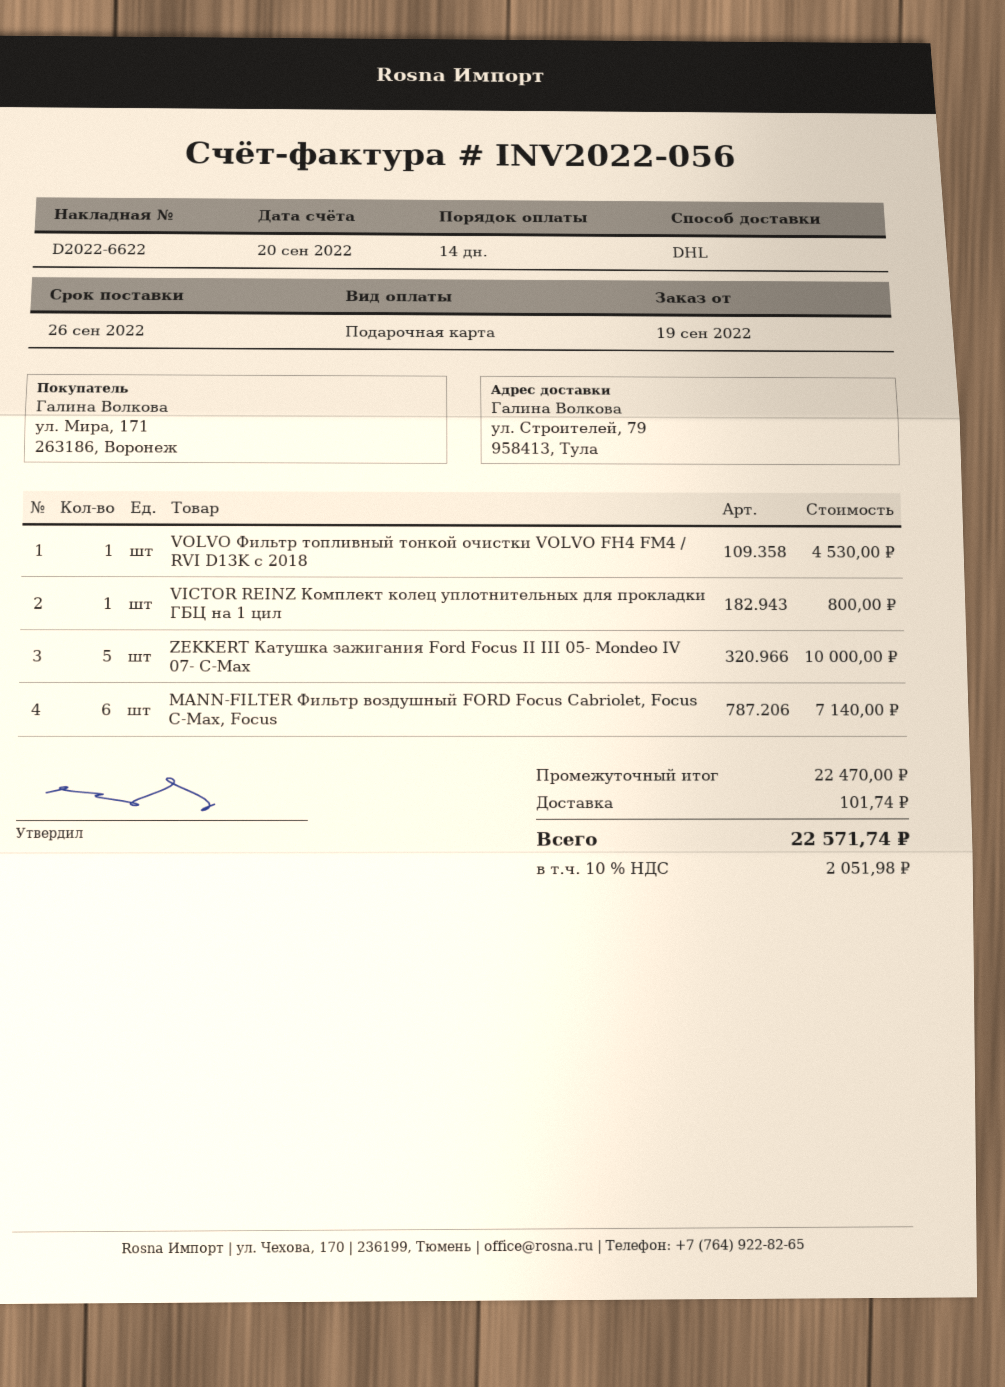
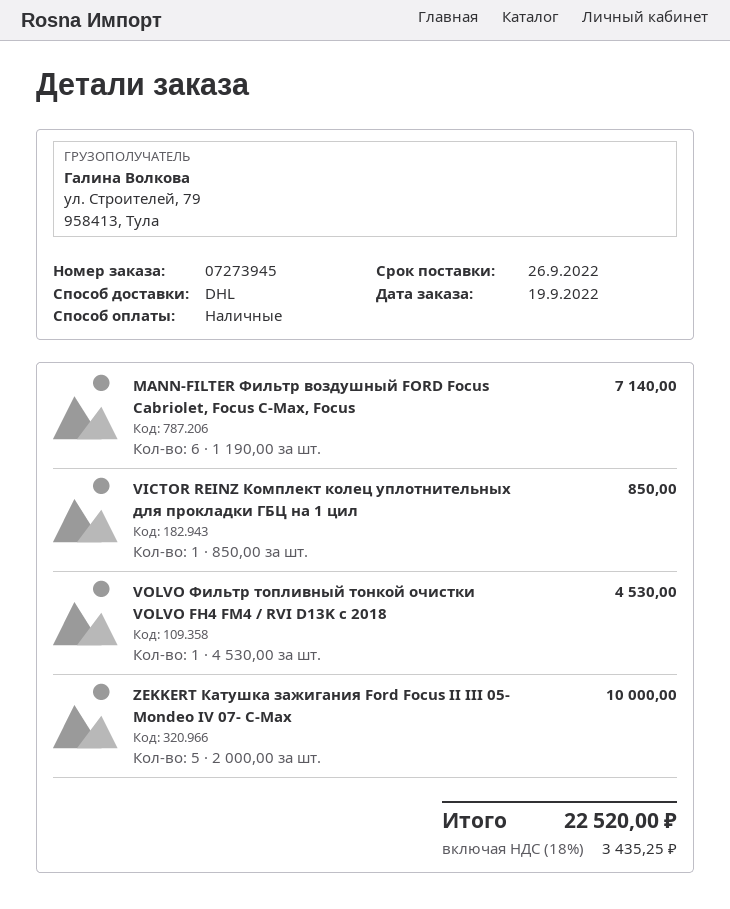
payment method: gift card -> cash
VICTOR REINZ Комплект колец уплотнительных для прокладки ГБЦ на 1 цил: 1 for 800.00 -> 1 for 850.00
shipping: 101.74 -> none
tax: 10% = 2051.98 -> 18% = 3435.25
total: 22571.74 -> 22520.00

